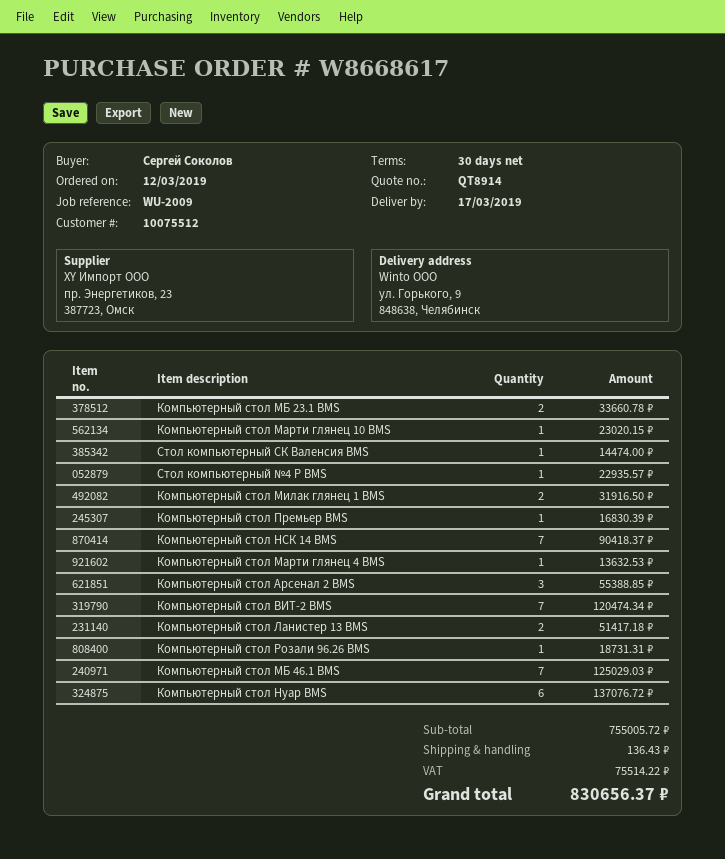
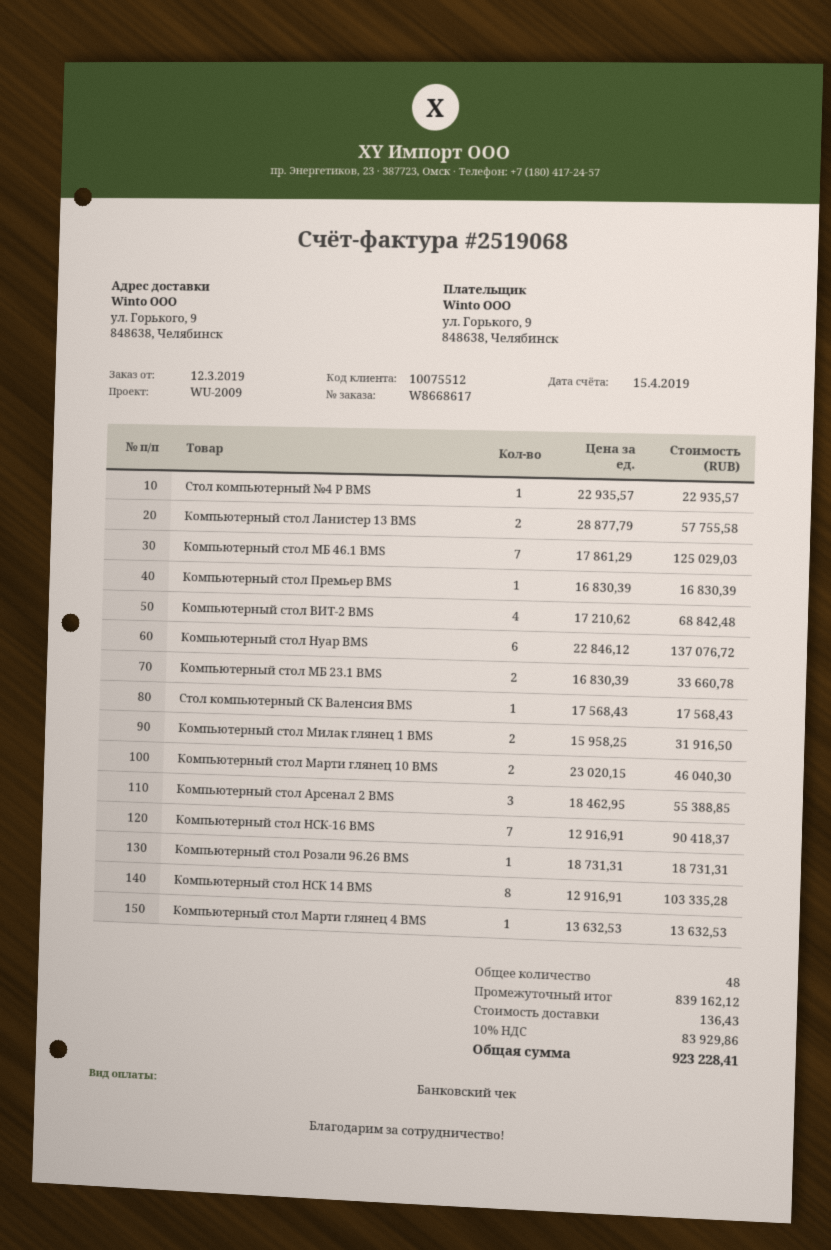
Компьютерный стол Марти глянец 10 BMS: 1 for 23020.15 -> 2 for 46040.30
Стол компьютерный СК Валенсия BMS: 1 for 14474.00 -> 1 for 17568.43
Компьютерный стол НСК 14 BMS: 7 for 90418.37 -> 8 for 103335.28
Компьютерный стол ВИТ-2 BMS: 7 for 120474.34 -> 4 for 68842.48
Компьютерный стол Ланистер 13 BMS: 2 for 51417.18 -> 2 for 57755.58
Компьютерный стол НСК-16 BMS: none -> 7 for 90418.37
subtotal: 755005.72 -> 839162.12
tax: 75514.22 -> 83929.86
total: 830656.37 -> 923228.41

